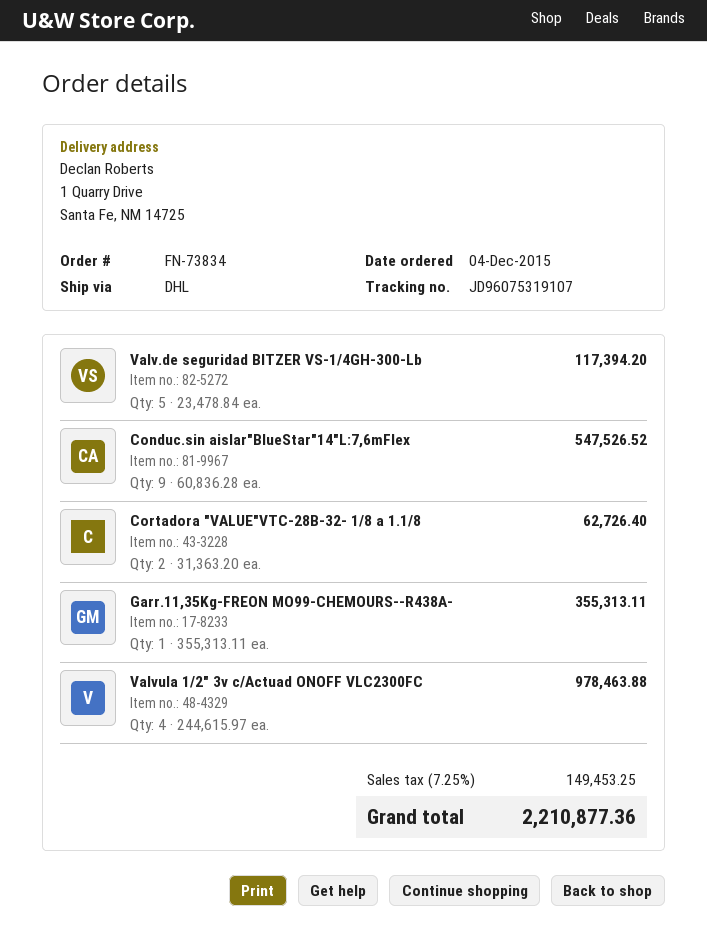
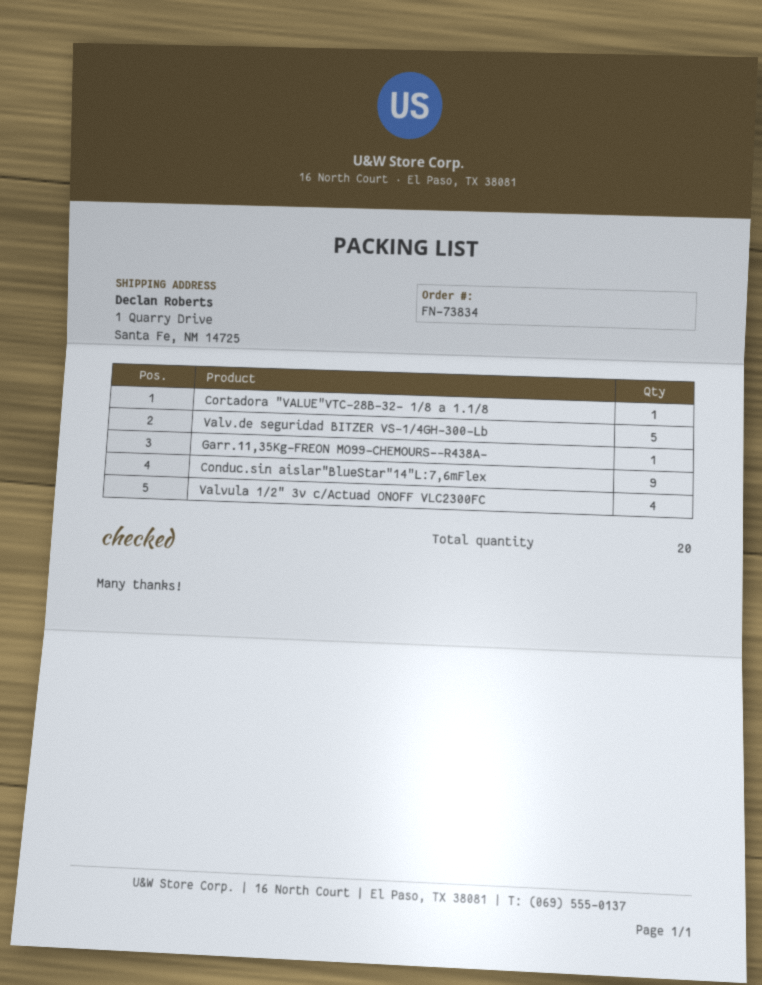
Cortadora "VALUE"VTC-28B-32- 1/8 a 1.1/8: 2 -> 1

